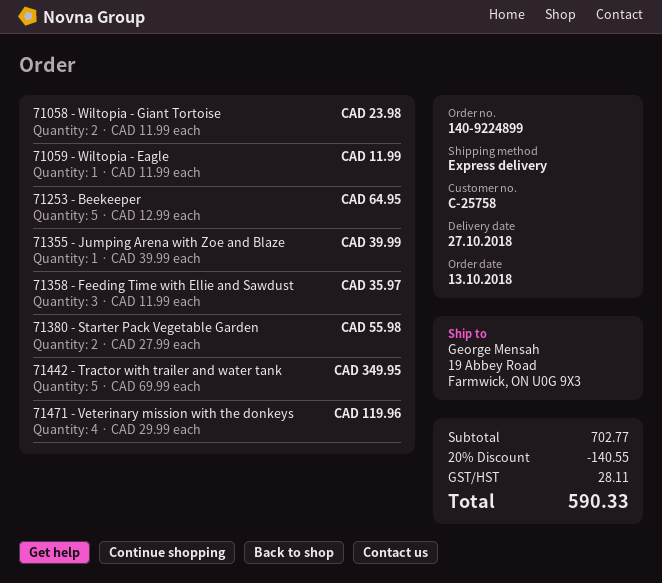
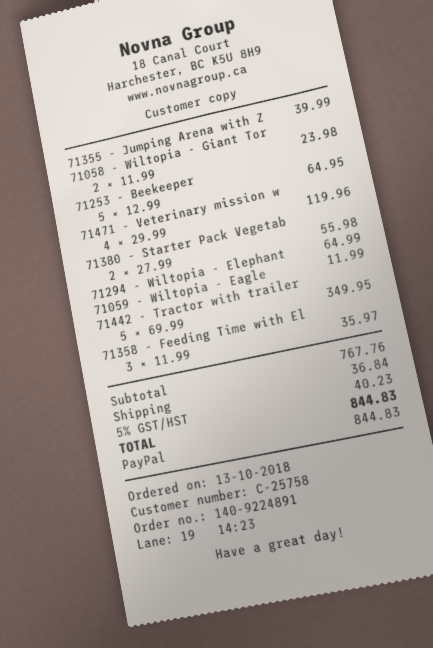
order number: 140-9224899 -> 140-9224891
71294 - Wiltopia - Elephant: none -> 1 x 64.99 = 64.99
subtotal: 702.77 -> 767.76
discount: 20% = 140.55 -> none
shipping: none -> 36.84
tax: 28.11 -> 40.23
total: 590.33 -> 844.83

